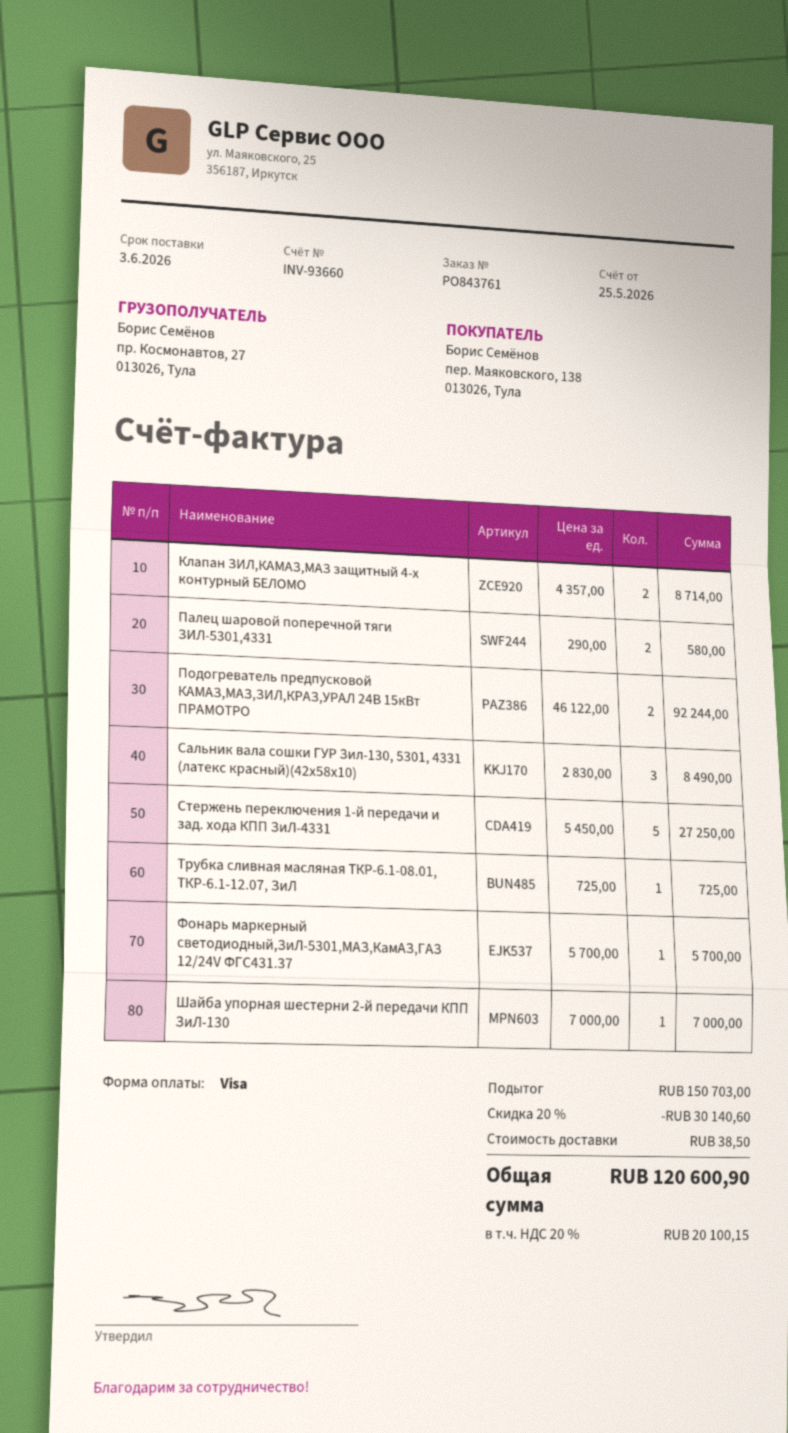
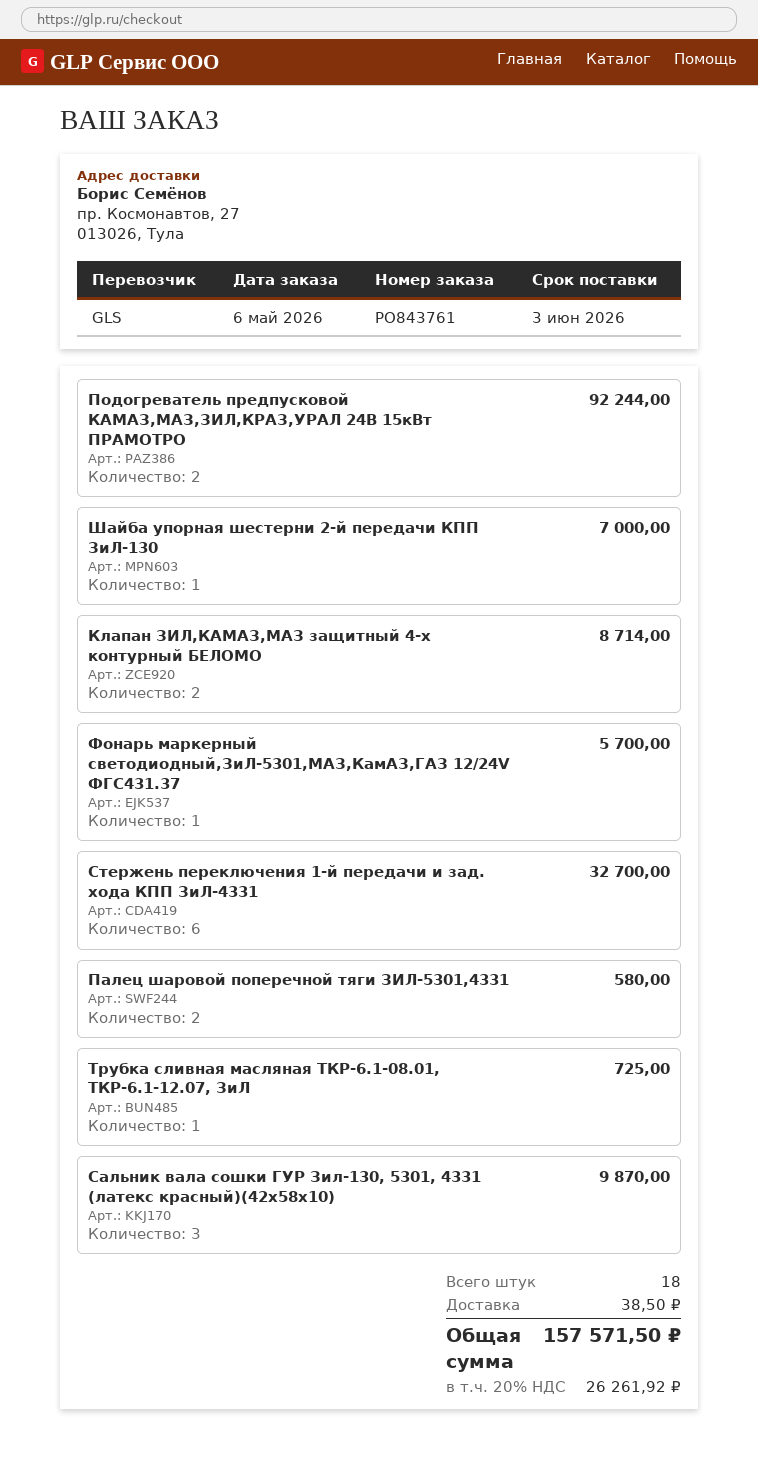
Сальник вала сошки ГУР Зил-130, 5301, 4331 (латекс красный)(42х58х10): 3 for 8490.00 -> 3 for 9870.00
Стержень переключения 1-й передачи и зад. хода КПП ЗиЛ-4331: 5 for 27250.00 -> 6 for 32700.00
discount: 20% = 30140.60 -> none
tax: 20% = 20100.15 -> 20% = 26261.92
total: 120600.90 -> 157571.50

